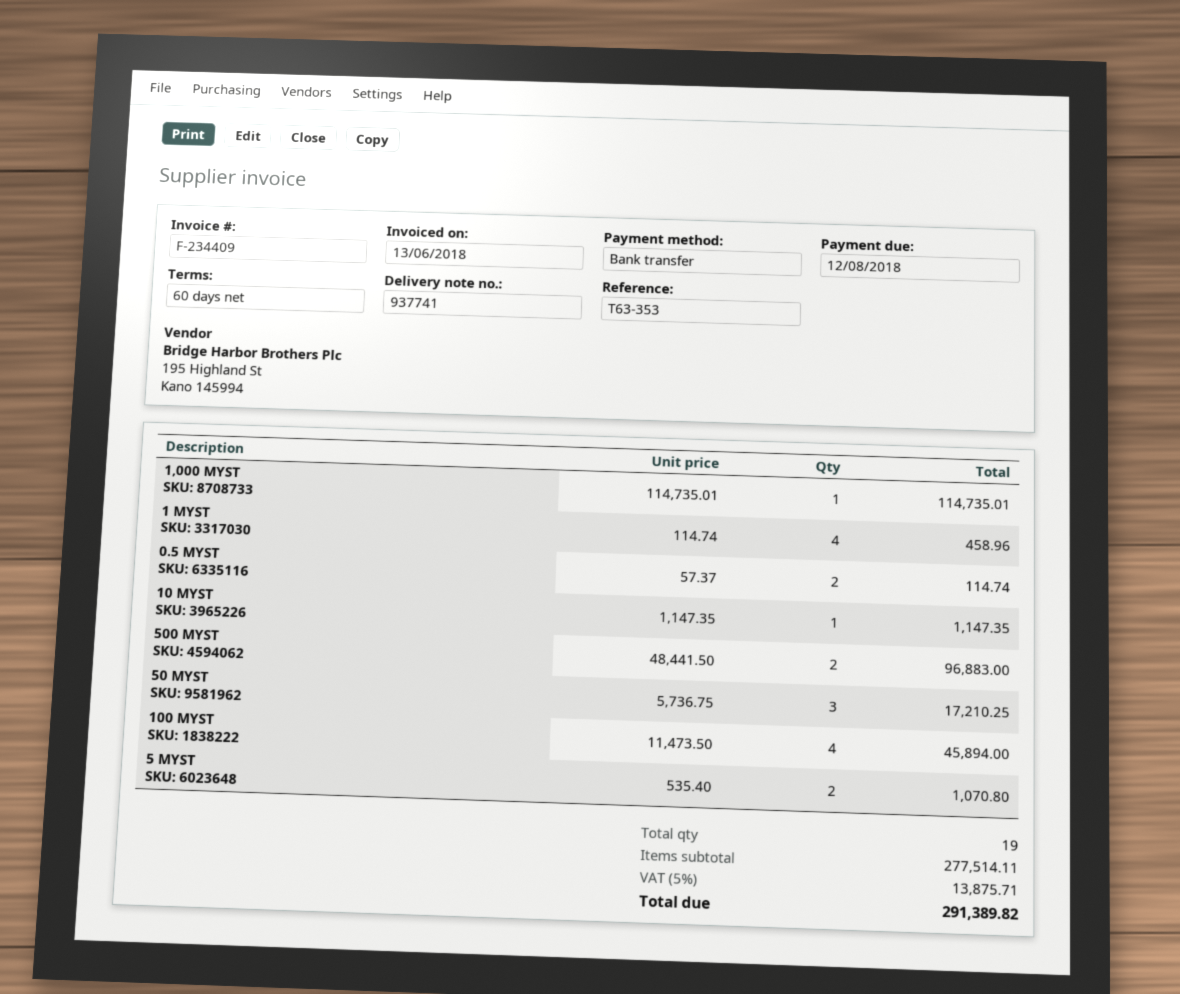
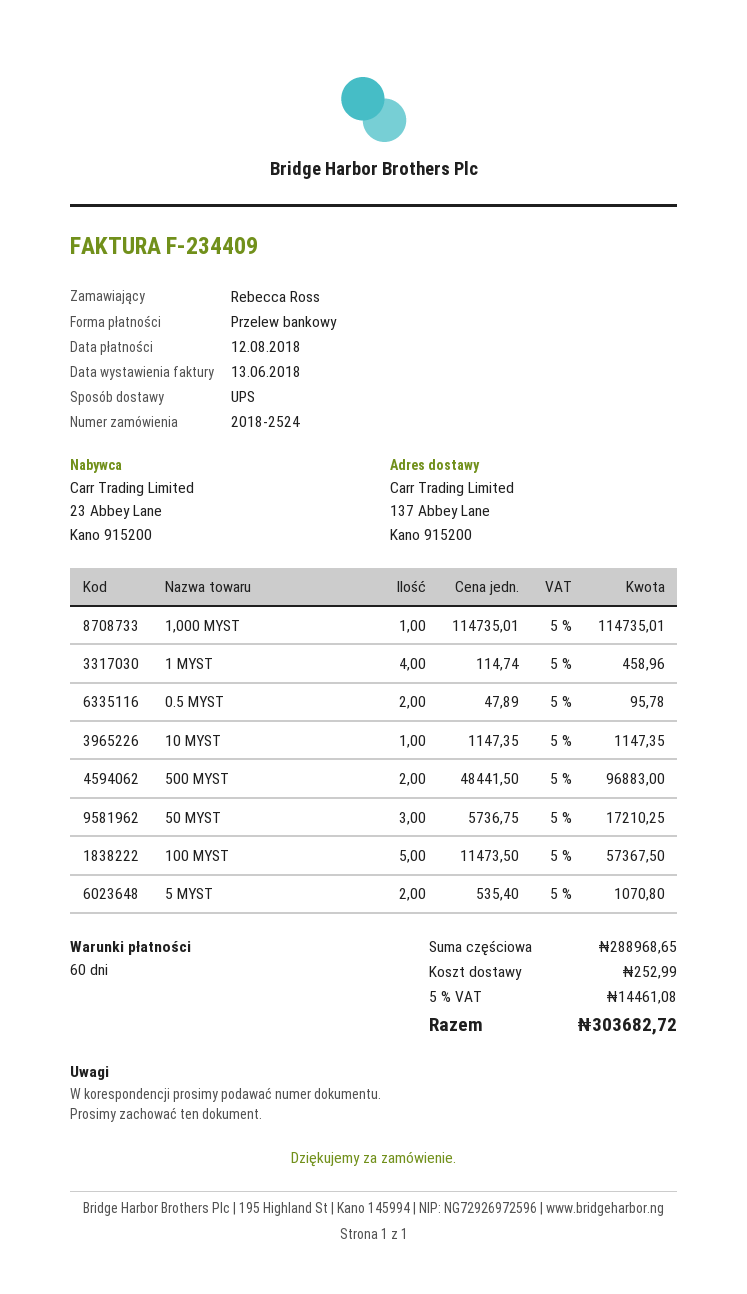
0.5 MYST: 2 x 57.37 = 114.74 -> 2 x 47.89 = 95.78
100 MYST: 4 x 11473.50 = 45894.00 -> 5 x 11473.50 = 57367.50
subtotal: 277514.11 -> 288968.65
shipping: none -> 252.99
tax: 5% = 13875.71 -> 5% = 14461.08
total: 291389.82 -> 303682.72

